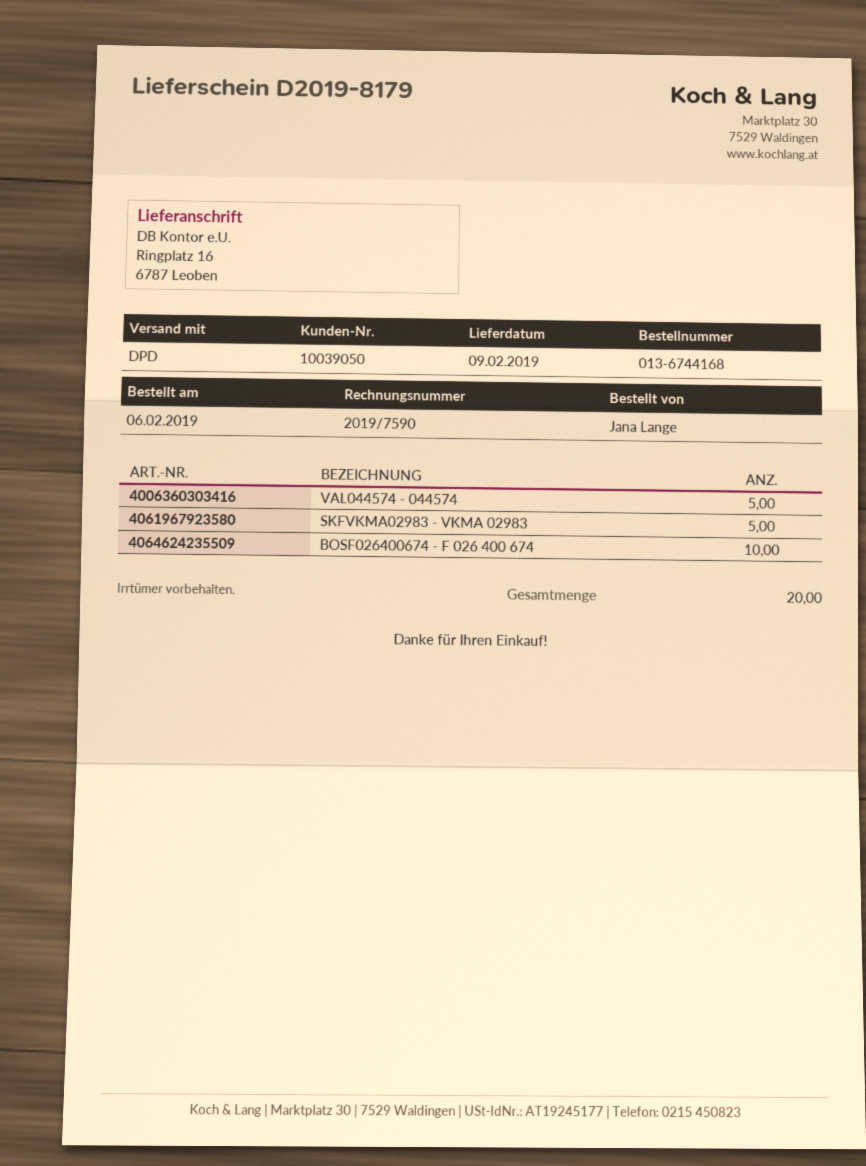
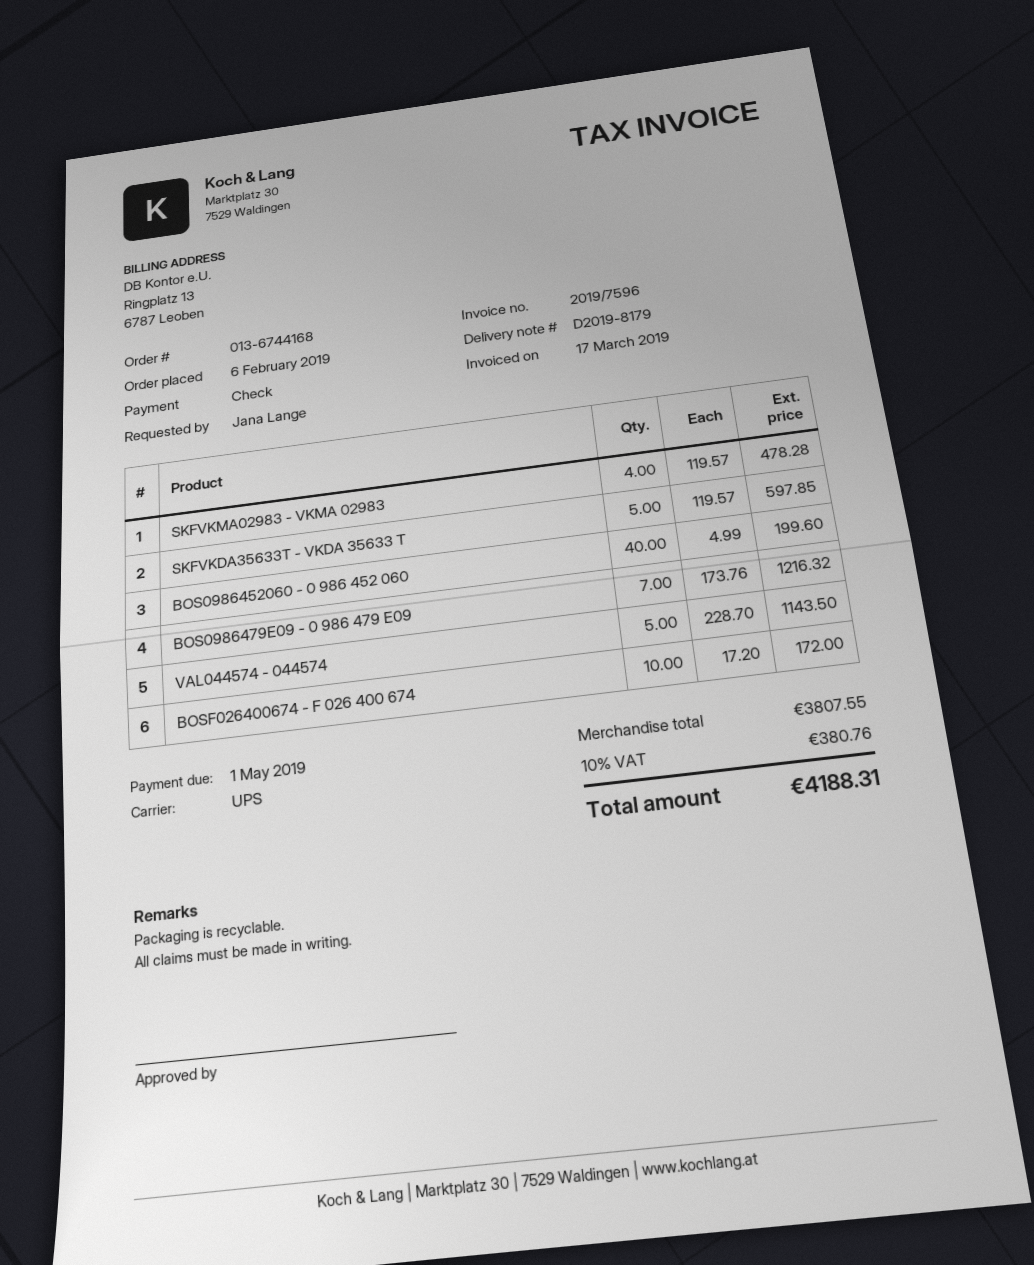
invoice number: 2019/7590 -> 2019/7596
shipping method: DPD -> UPS
SKFVKMA02983 - VKMA 02983: 5 -> 4
SKFVKDA35633T - VKDA 35633 T: none -> 5
BOS0986452060 - 0 986 452 060: none -> 40
BOS0986479E09 - 0 986 479 E09: none -> 7

